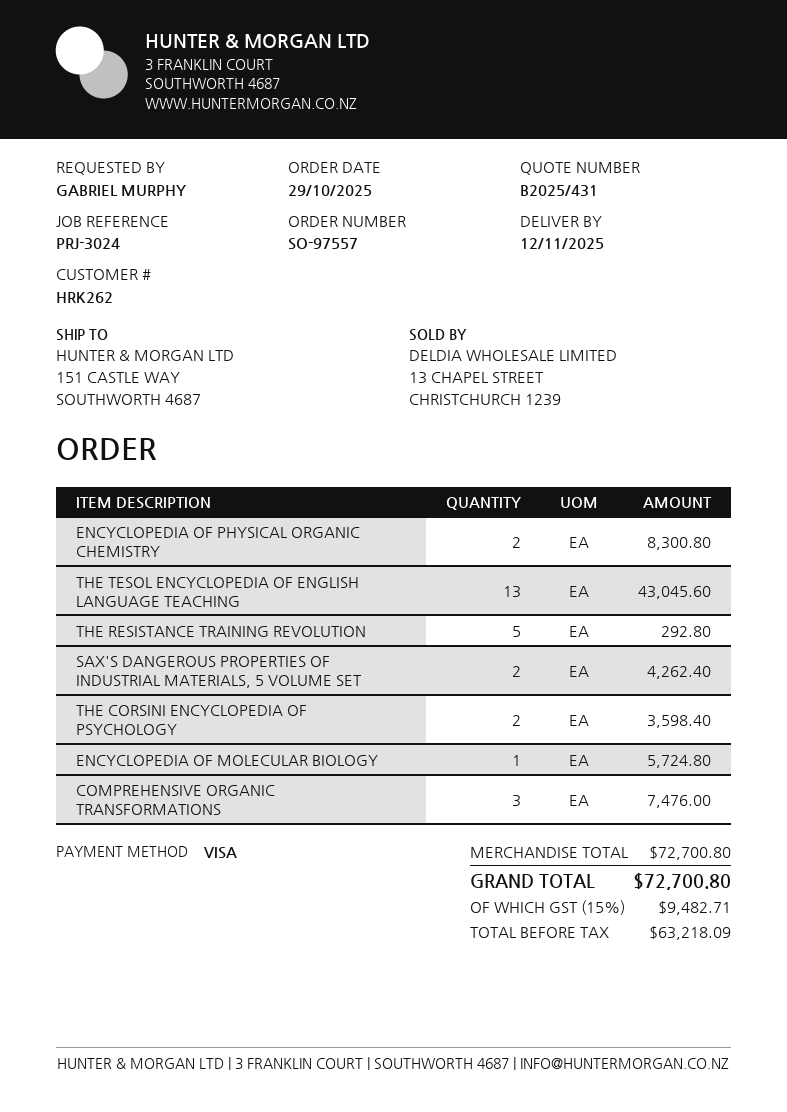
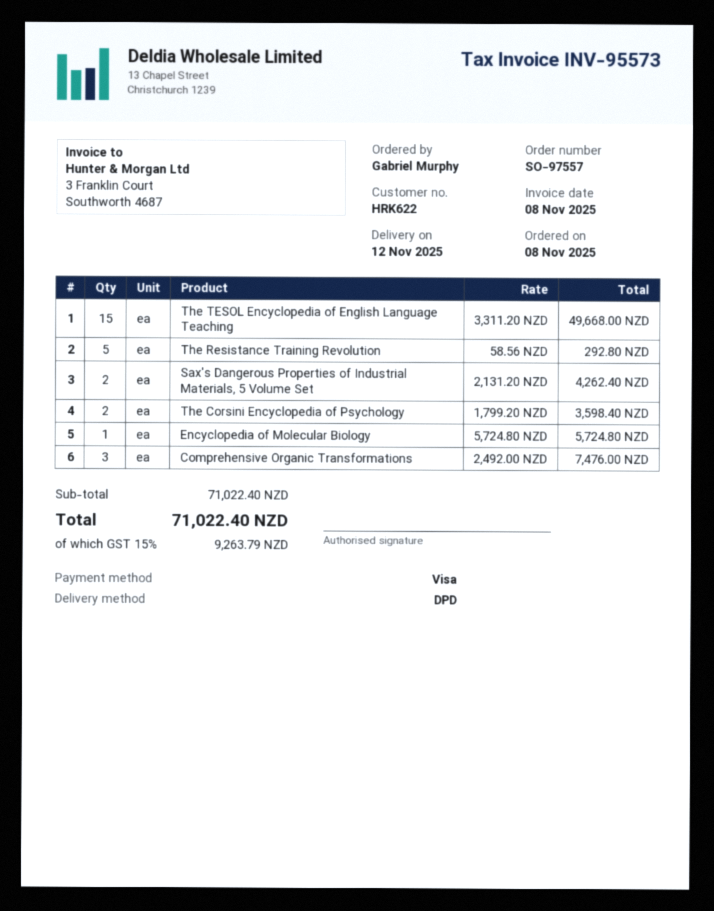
order date: 2025-10-29 -> 2025-11-08
customer number: HRK262 -> HRK622
ENCYCLOPEDIA OF PHYSICAL ORGANIC CHEMISTRY: 2 for 8300.80 -> none
THE TESOL ENCYCLOPEDIA OF ENGLISH LANGUAGE TEACHING: 13 for 43045.60 -> 15 for 49668.00
subtotal: 72700.80 -> 71022.40
tax: 15% = 9482.71 -> 15% = 9263.79
total: 72700.80 -> 71022.40

